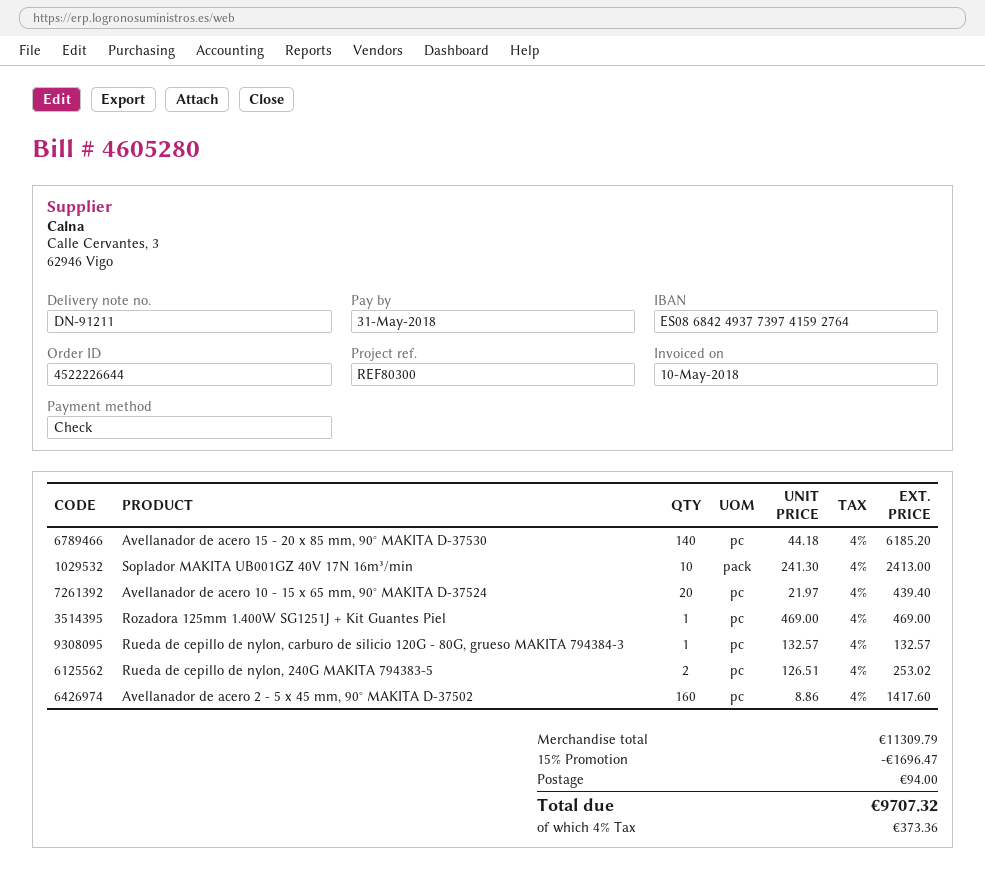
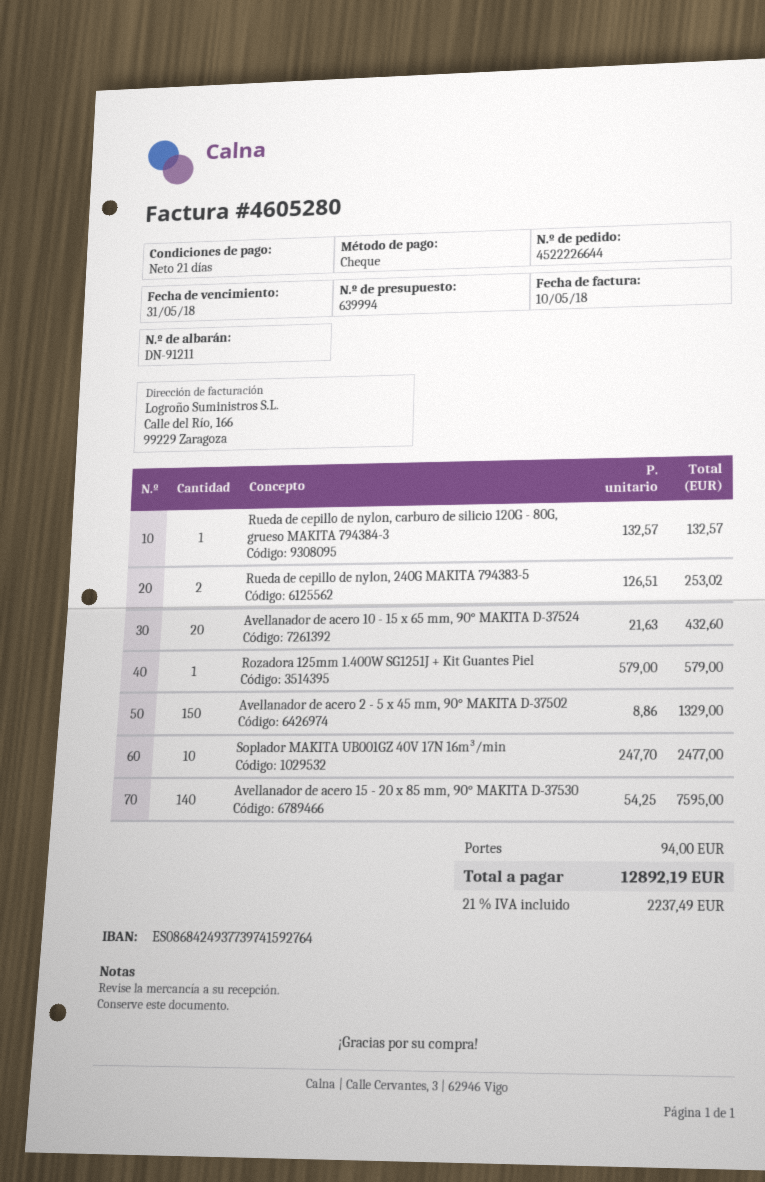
Avellanador de acero 15 - 20 x 85 mm, 90° MAKITA D-37530: 140 x 44.18 = 6185.20 -> 140 x 54.25 = 7595.00
Soplador MAKITA UB001GZ 40V 17N 16m³/min: 10 x 241.30 = 2413.00 -> 10 x 247.70 = 2477.00
Avellanador de acero 10 - 15 x 65 mm, 90° MAKITA D-37524: 20 x 21.97 = 439.40 -> 20 x 21.63 = 432.60
Rozadora 125mm 1.400W SG1251J + Kit Guantes Piel: 1 x 469.00 = 469.00 -> 1 x 579.00 = 579.00
Avellanador de acero 2 - 5 x 45 mm, 90° MAKITA D-37502: 160 x 8.86 = 1417.60 -> 150 x 8.86 = 1329.00
discount: 15% = 1696.47 -> none
tax: 4% = 373.36 -> 21% = 2237.49
total: 9707.32 -> 12892.19

